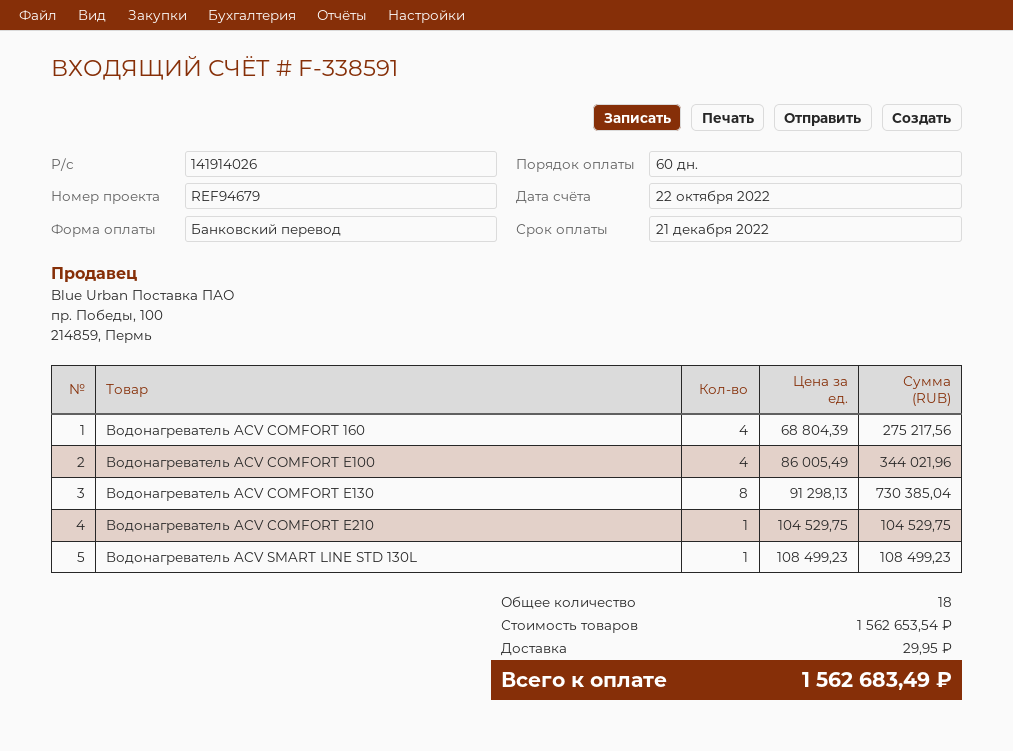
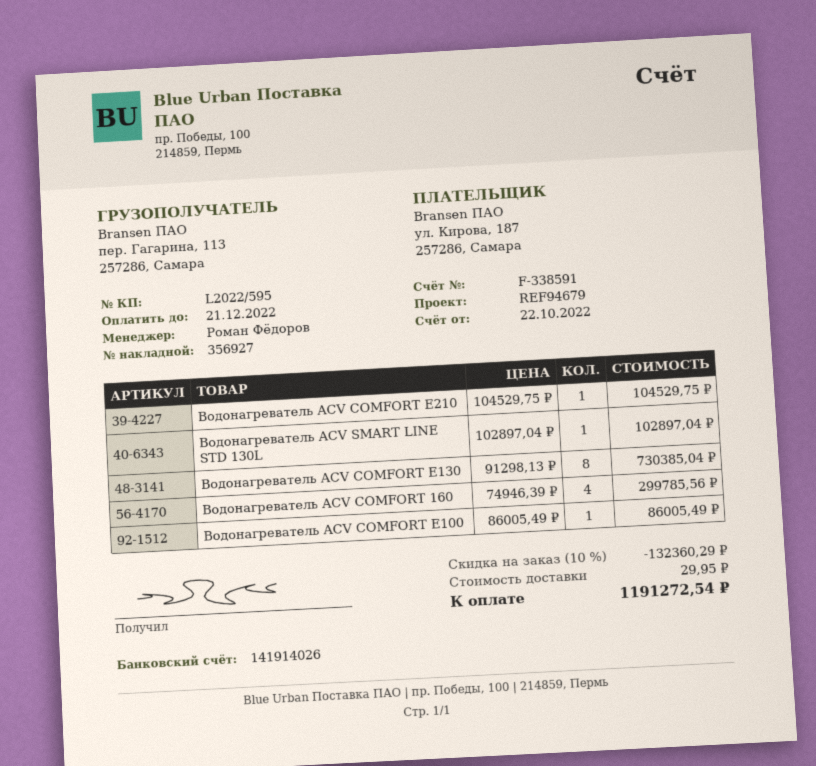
Водонагреватель ACV COMFORT 160: 4 x 68804.39 = 275217.56 -> 4 x 74946.39 = 299785.56
Водонагреватель ACV COMFORT E100: 4 x 86005.49 = 344021.96 -> 1 x 86005.49 = 86005.49
Водонагреватель ACV SMART LINE STD 130L: 1 x 108499.23 = 108499.23 -> 1 x 102897.04 = 102897.04
discount: none -> 10% = 132360.29
total: 1562683.49 -> 1191272.54

